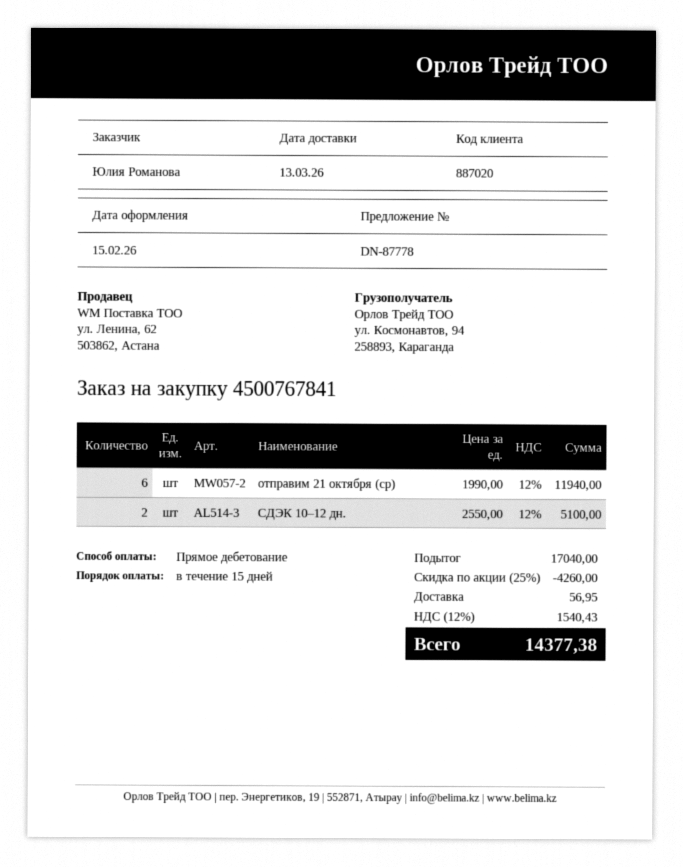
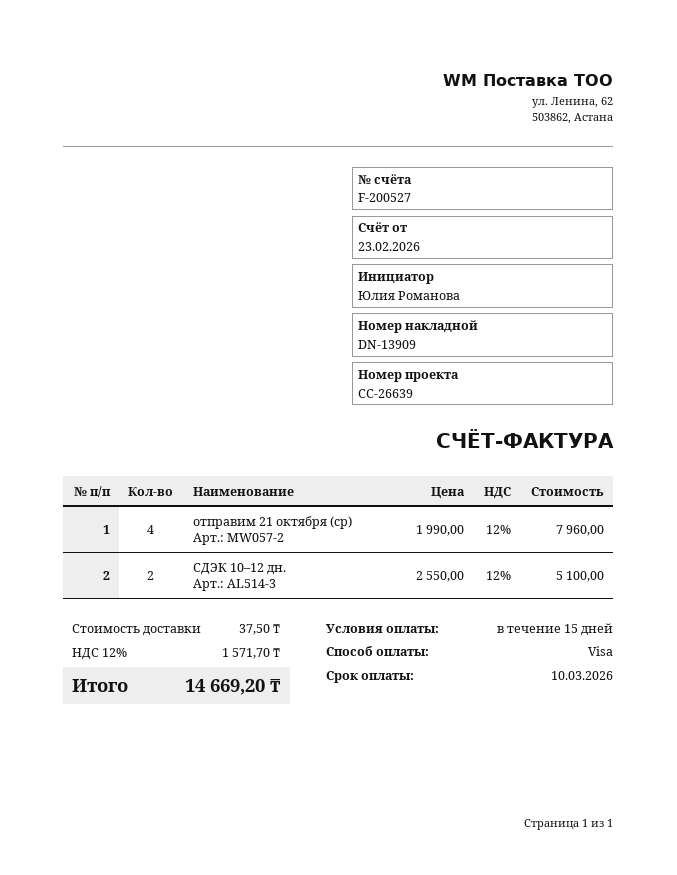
payment method: direct debit -> Visa
отправим 21 октября (ср): 6 x 1990.00 = 11940.00 -> 4 x 1990.00 = 7960.00
discount: 25% = 4260.00 -> none
shipping: 56.95 -> 37.50
tax: 12% = 1540.43 -> 12% = 1571.70
total: 14377.38 -> 14669.20

